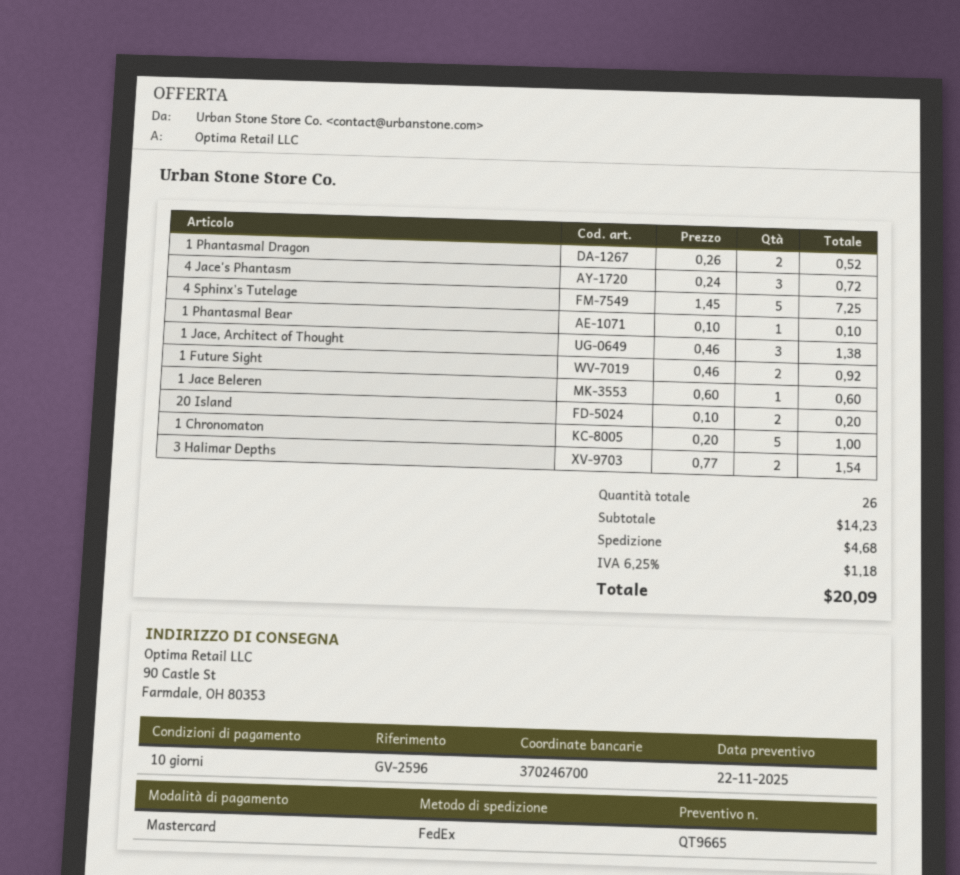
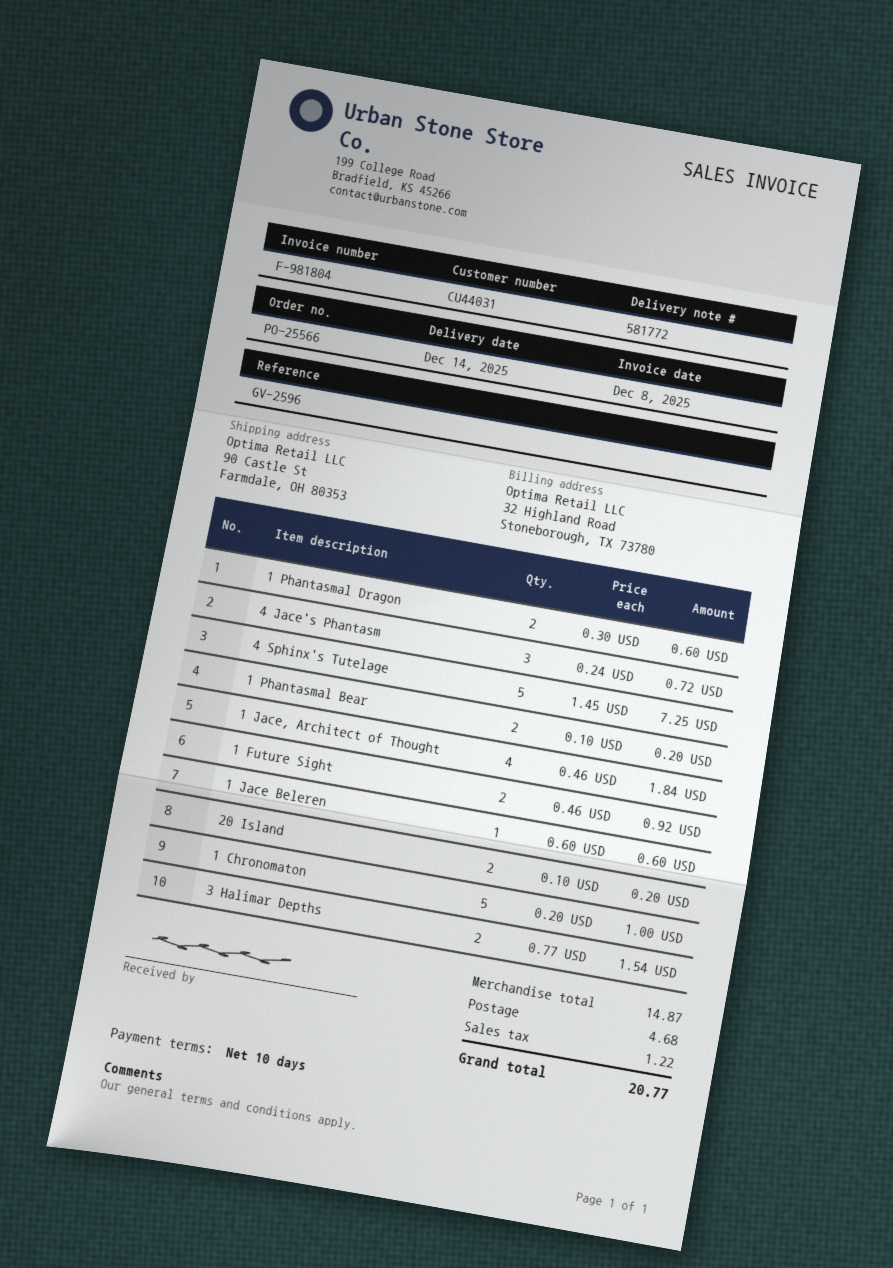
1 Phantasmal Dragon: 2 x 0.26 = 0.52 -> 2 x 0.30 = 0.60
1 Phantasmal Bear: 1 x 0.10 = 0.10 -> 2 x 0.10 = 0.20
1 Jace, Architect of Thought: 3 x 0.46 = 1.38 -> 4 x 0.46 = 1.84
subtotal: 14.23 -> 14.87
tax: 1.18 -> 1.22
total: 20.09 -> 20.77

